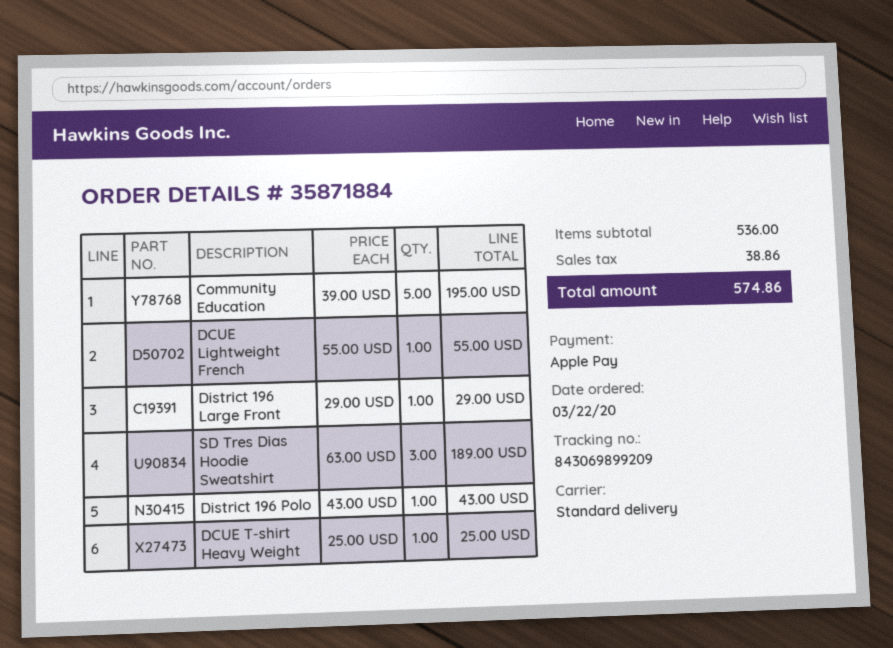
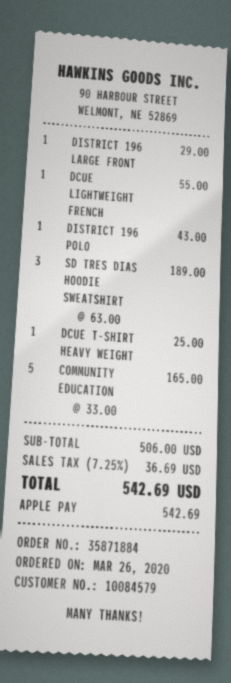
order date: 2020-03-22 -> 2020-03-26
Community Education: 5 x 39.00 = 195.00 -> 5 x 33.00 = 165.00
subtotal: 536.00 -> 506.00
tax: 38.86 -> 36.69
total: 574.86 -> 542.69

